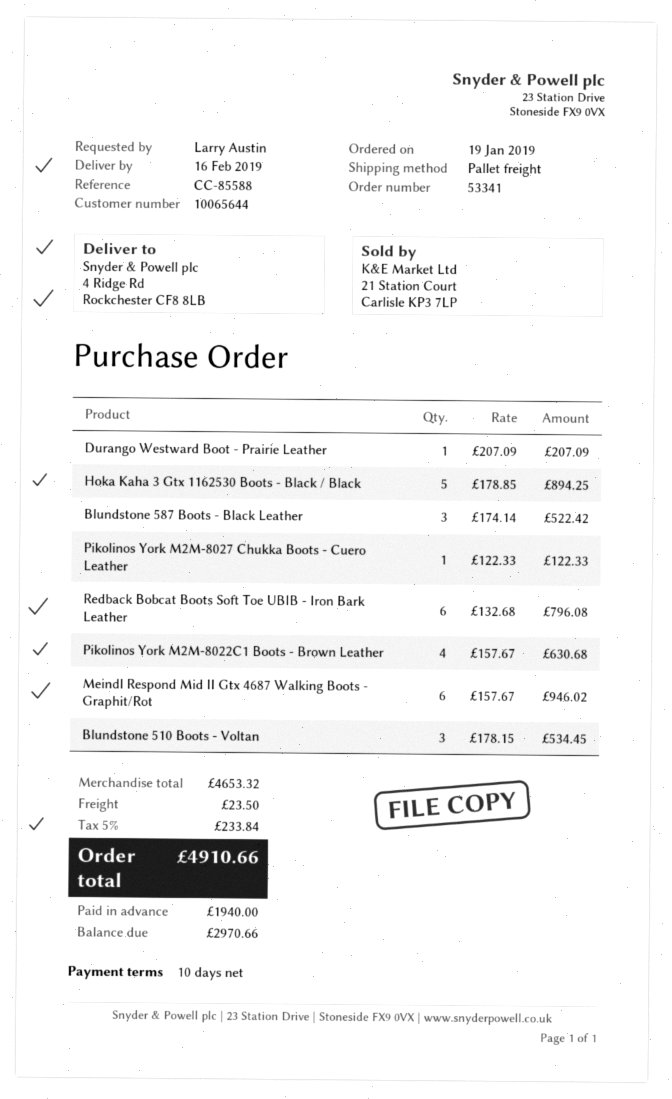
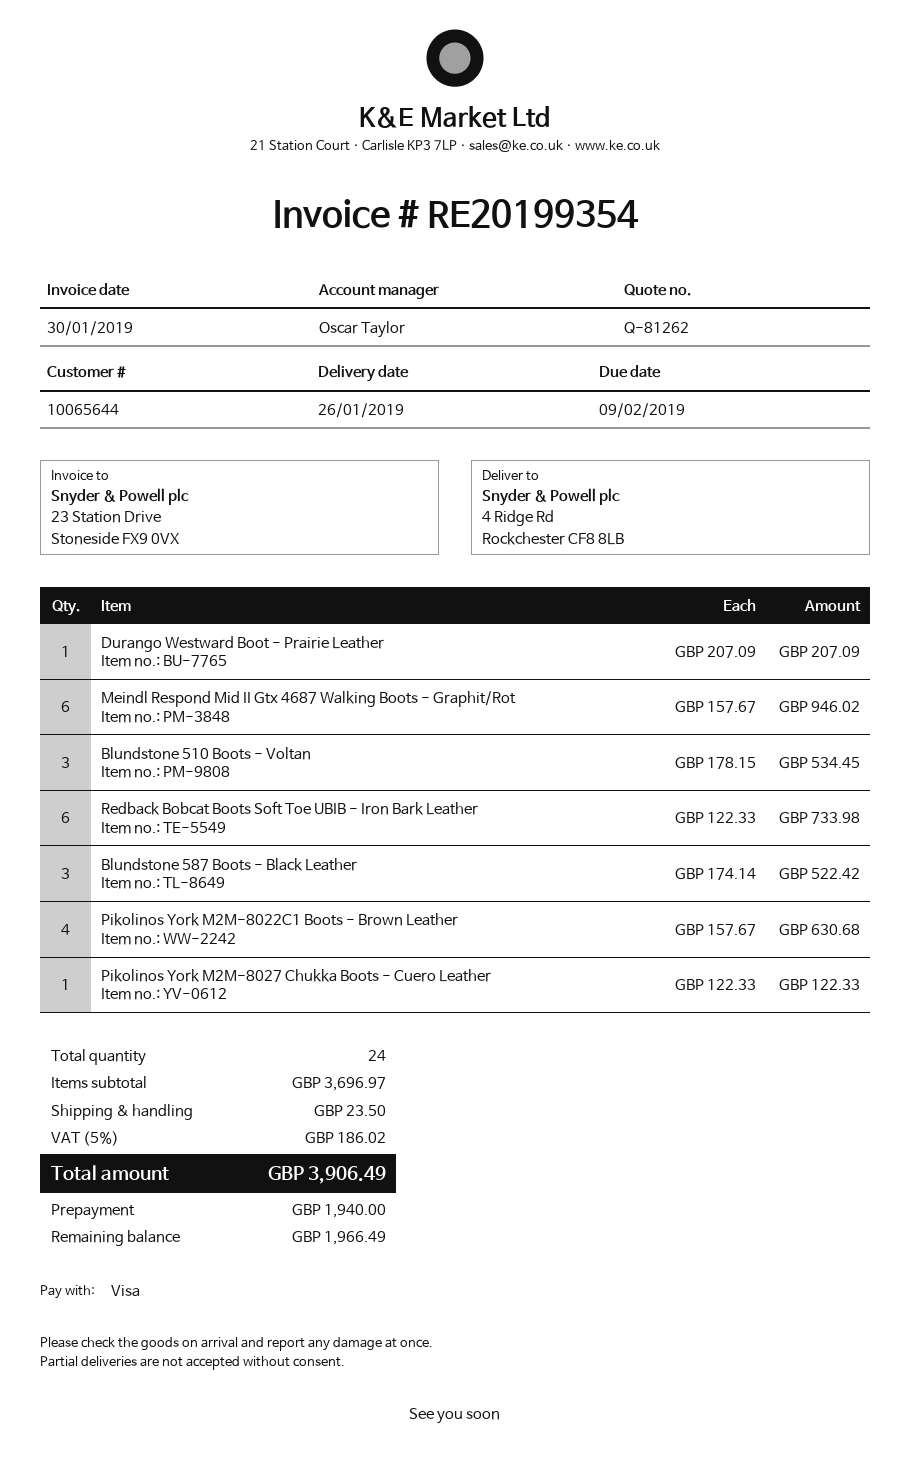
delivery date: 2019-02-16 -> 2019-01-26
Hoka Kaha 3 Gtx 1162530 Boots - Black / Black: 5 x 178.85 = 894.25 -> none
Redback Bobcat Boots Soft Toe UBIB - Iron Bark Leather: 6 x 132.68 = 796.08 -> 6 x 122.33 = 733.98
subtotal: 4653.32 -> 3696.97
tax: 5% = 233.84 -> 5% = 186.02
total: 4910.66 -> 3906.49
balance: 2970.66 -> 1966.49

